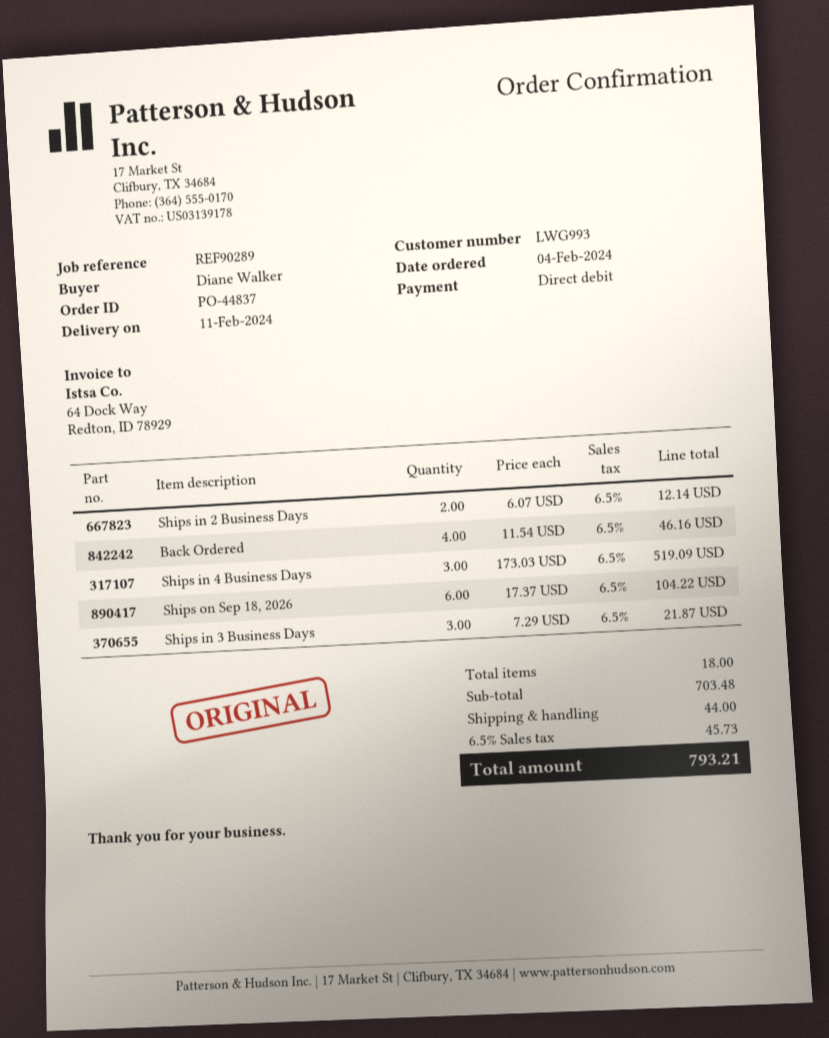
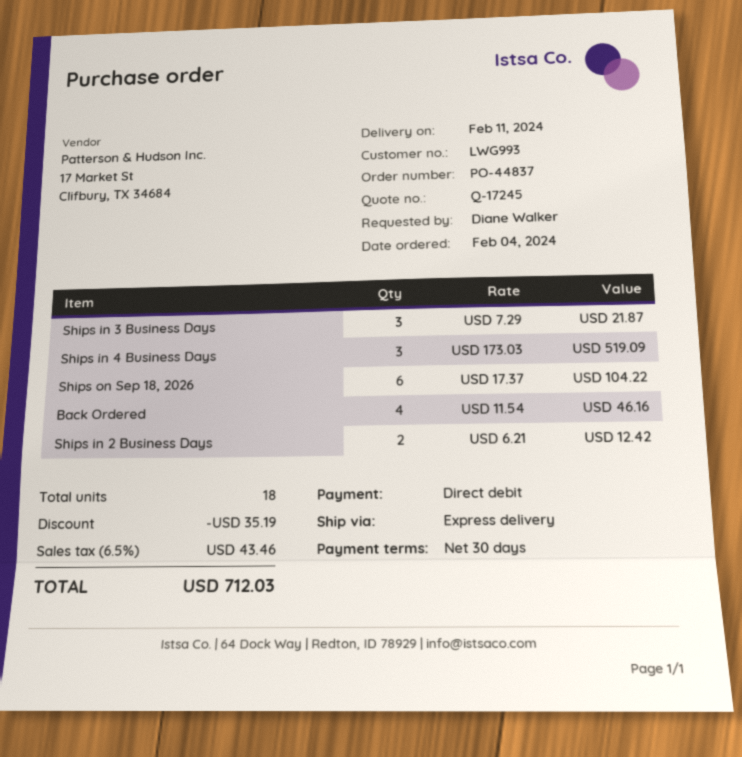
Ships in 2 Business Days: 2 x 6.07 = 12.14 -> 2 x 6.21 = 12.42
discount: none -> 35.19
shipping: 44.00 -> none
tax: 6.5% = 45.73 -> 6.5% = 43.46
total: 793.21 -> 712.03

